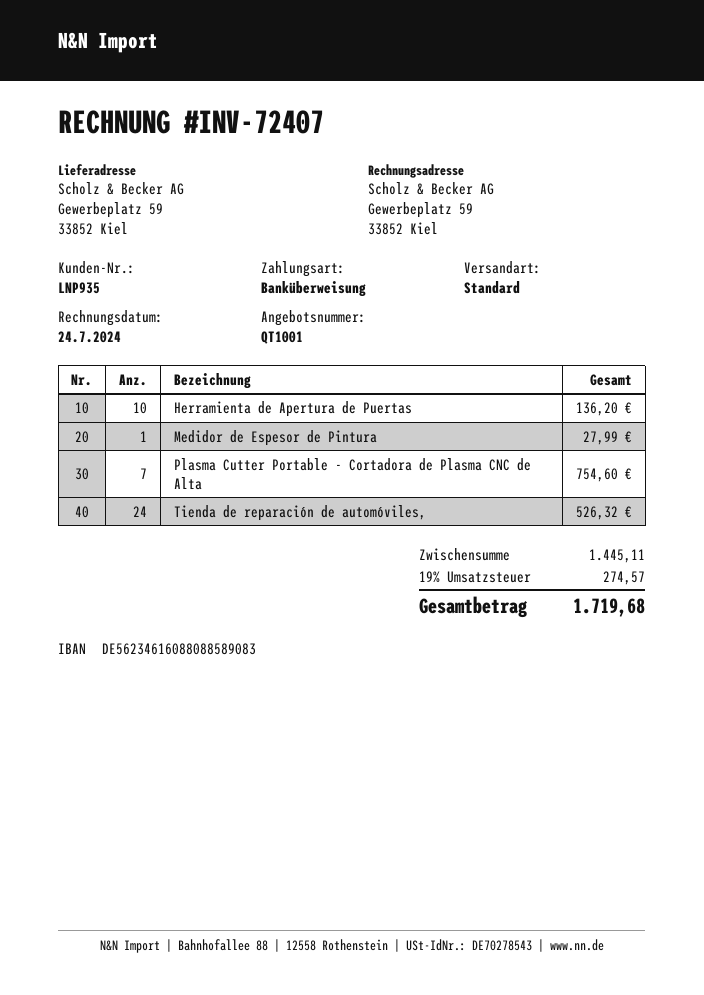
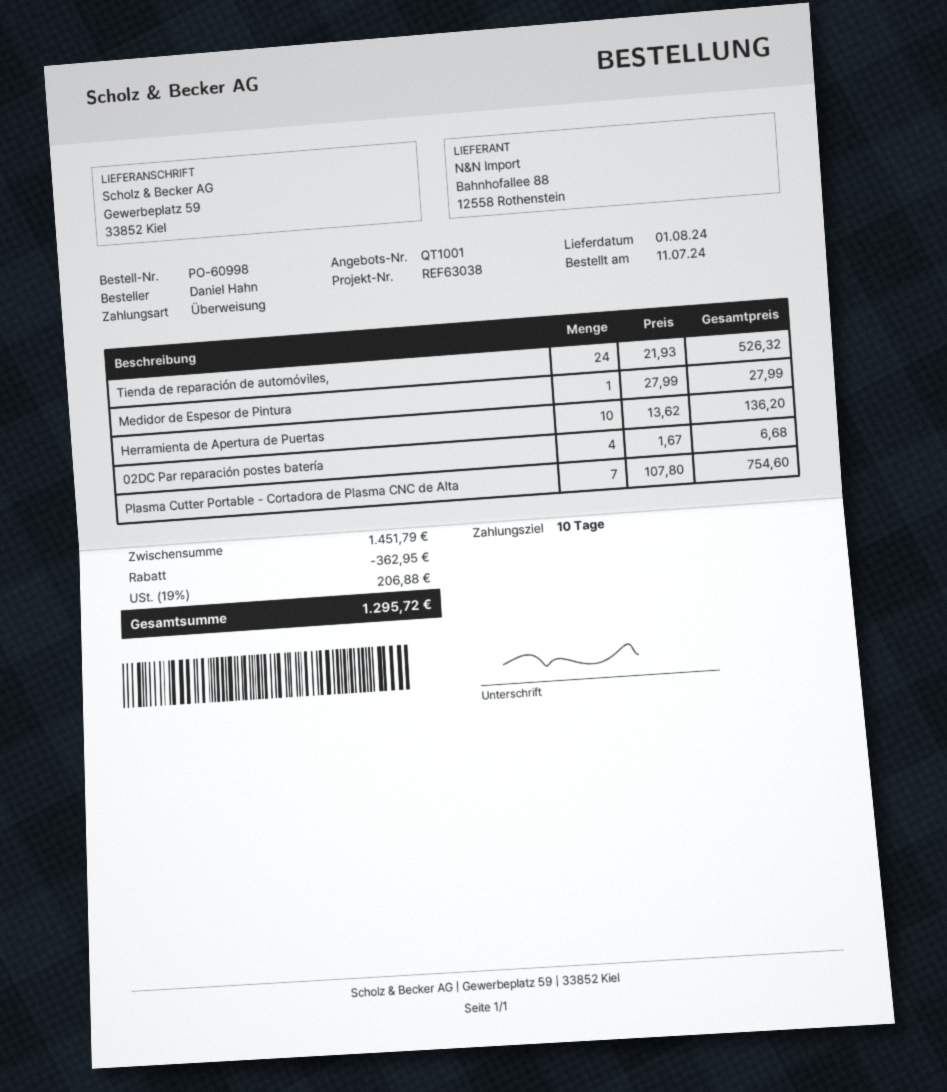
02DC Par reparación postes batería: none -> 4 for 6.68
subtotal: 1445.11 -> 1451.79
discount: none -> 362.95
tax: 19% = 274.57 -> 19% = 206.88
total: 1719.68 -> 1295.72

